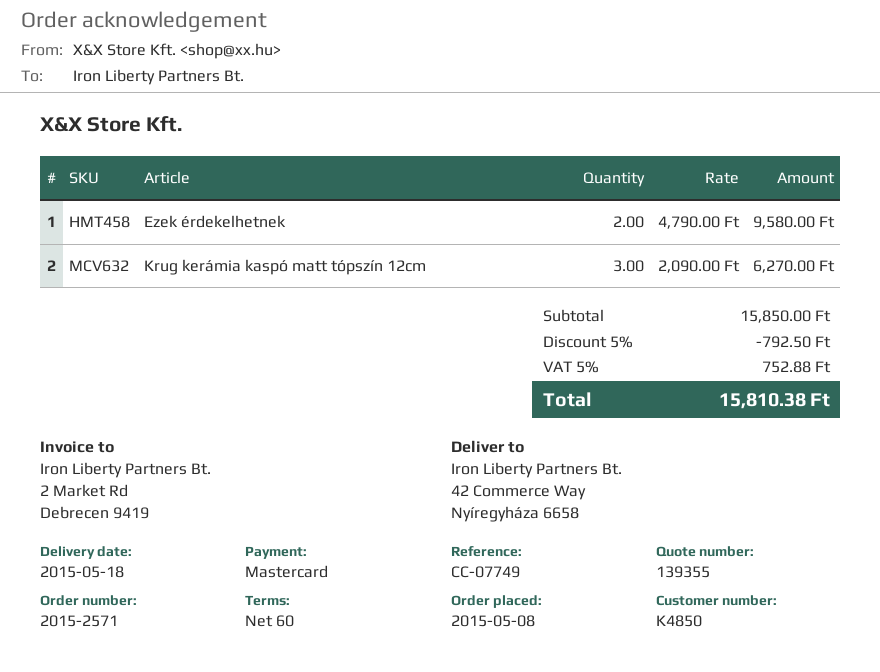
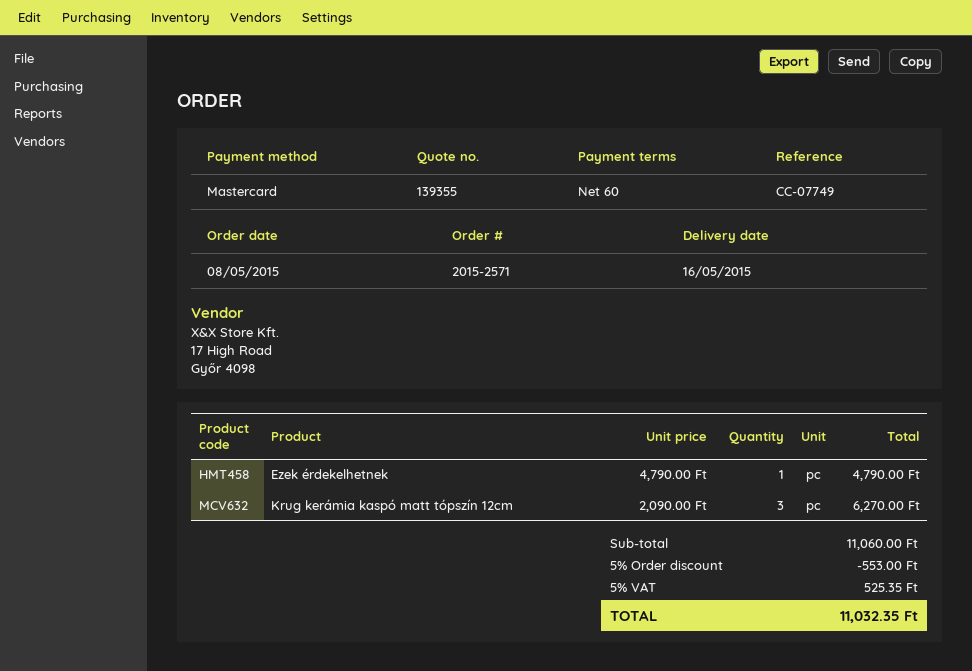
delivery date: 2015-05-18 -> 2015-05-16
Ezek érdekelhetnek: 2 x 4790.00 = 9580.00 -> 1 x 4790.00 = 4790.00
subtotal: 15850.00 -> 11060.00
discount: 5% = 792.50 -> 5% = 553.00
tax: 5% = 752.88 -> 5% = 525.35
total: 15810.38 -> 11032.35

